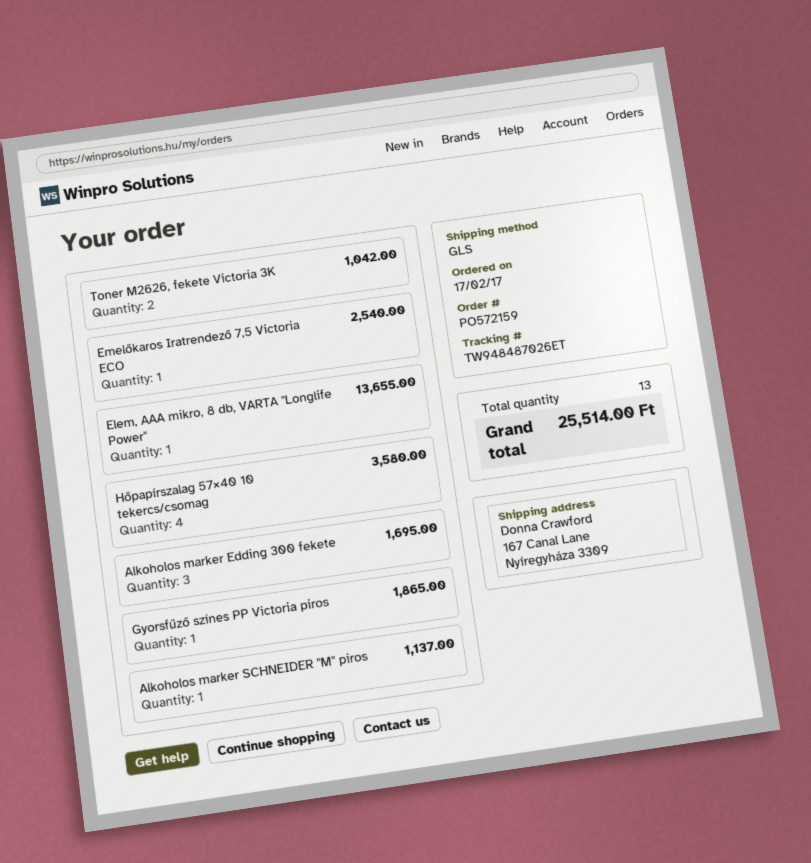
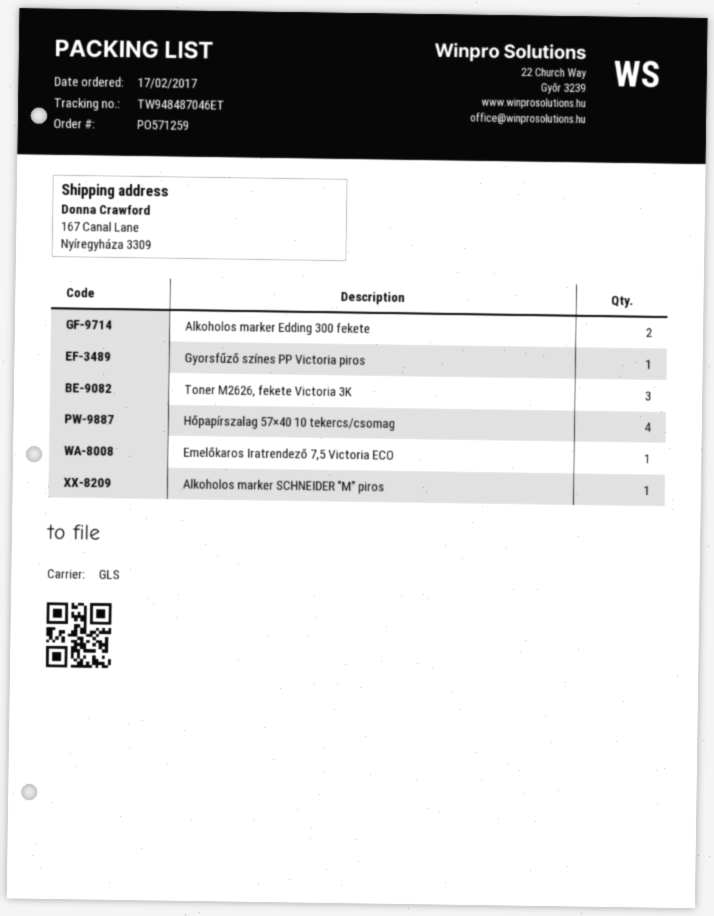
order number: PO572159 -> PO571259
tracking number: TW948487026ET -> TW948487046ET
Toner M2626, fekete Victoria 3K: 2 -> 3
Elem, AAA mikro, 8 db, VARTA "Longlife Power": 1 -> none
Alkoholos marker Edding 300 fekete: 3 -> 2

